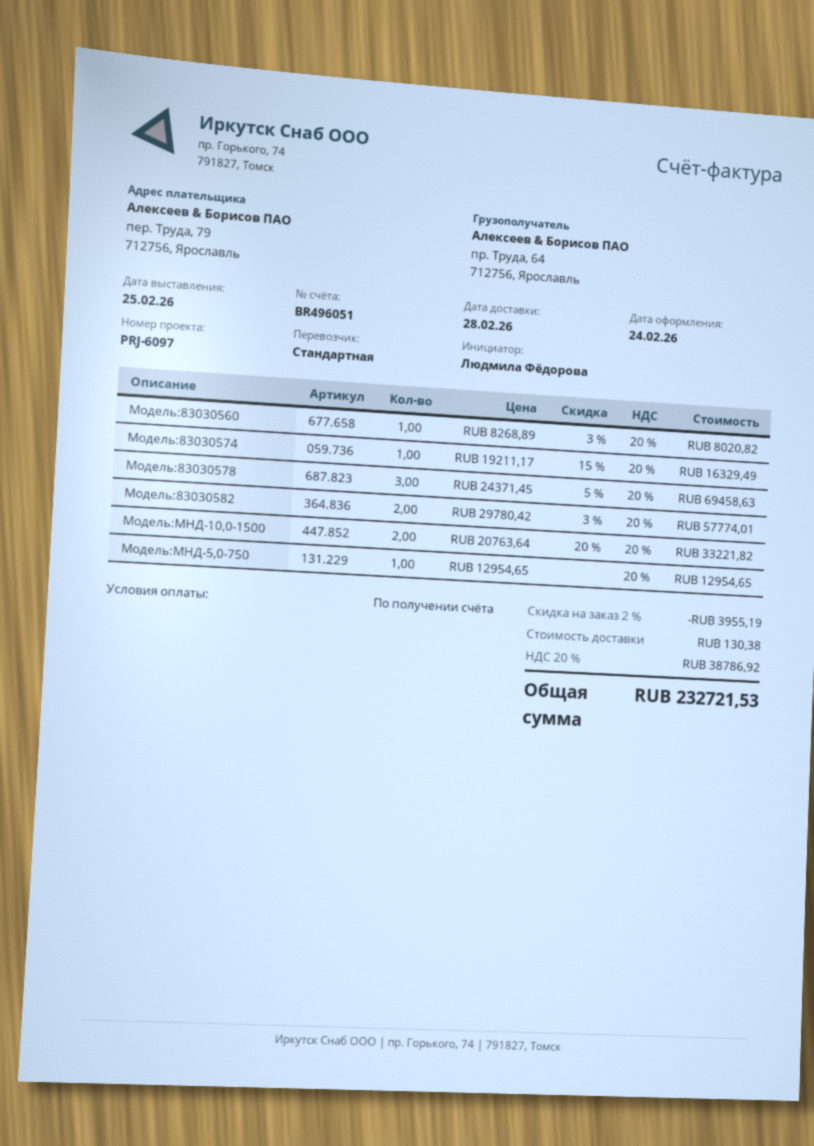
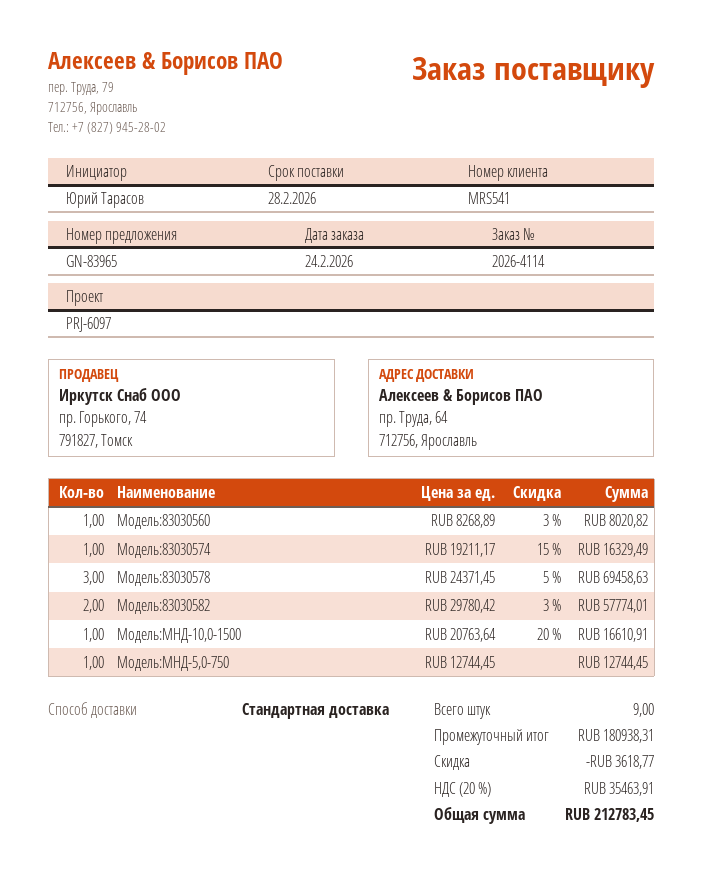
ordered by: Людмила Фёдорова -> Юрий Тарасов
Модель:МНД-10,0-1500: 2 x 20763.64 - 20% = 33221.82 -> 1 x 20763.64 - 20% = 16610.91
Модель:МНД-5,0-750: 1 x 12954.65 = 12954.65 -> 1 x 12744.45 = 12744.45
discount: 3955.19 -> 3618.77
shipping: 130.38 -> none
tax: 20% = 38786.92 -> 20% = 35463.91
total: 232721.53 -> 212783.45

